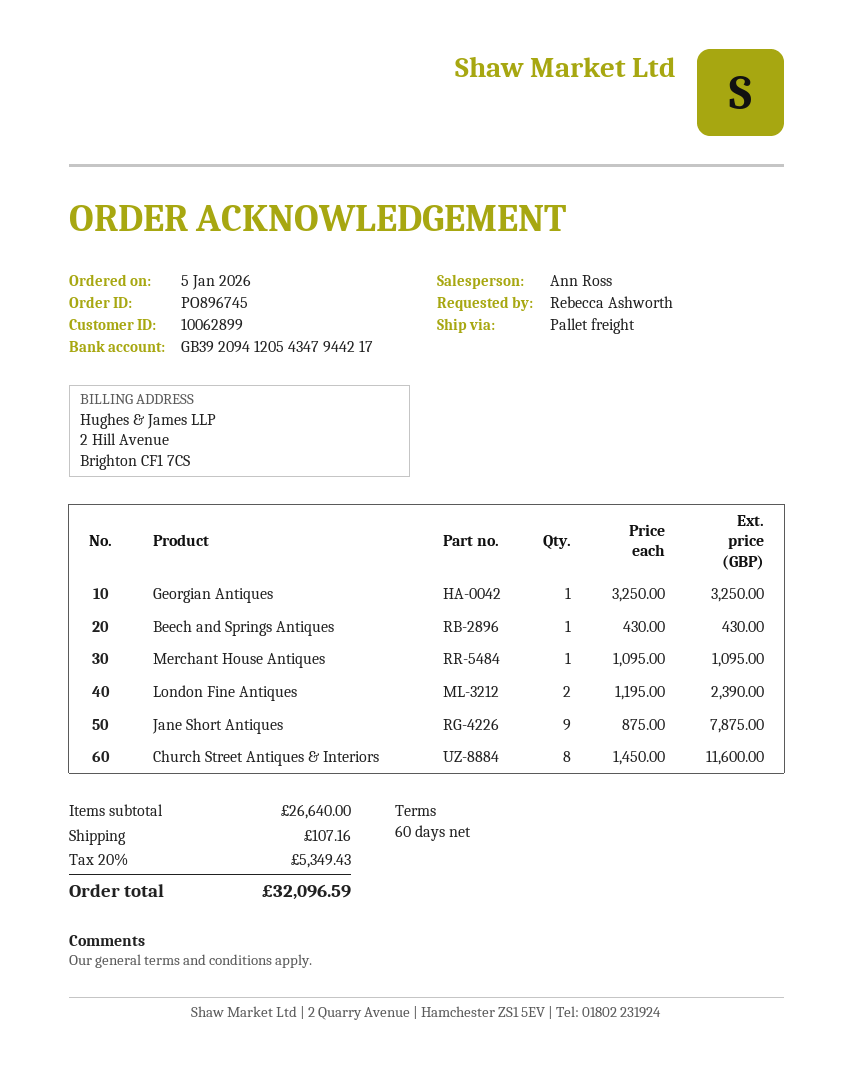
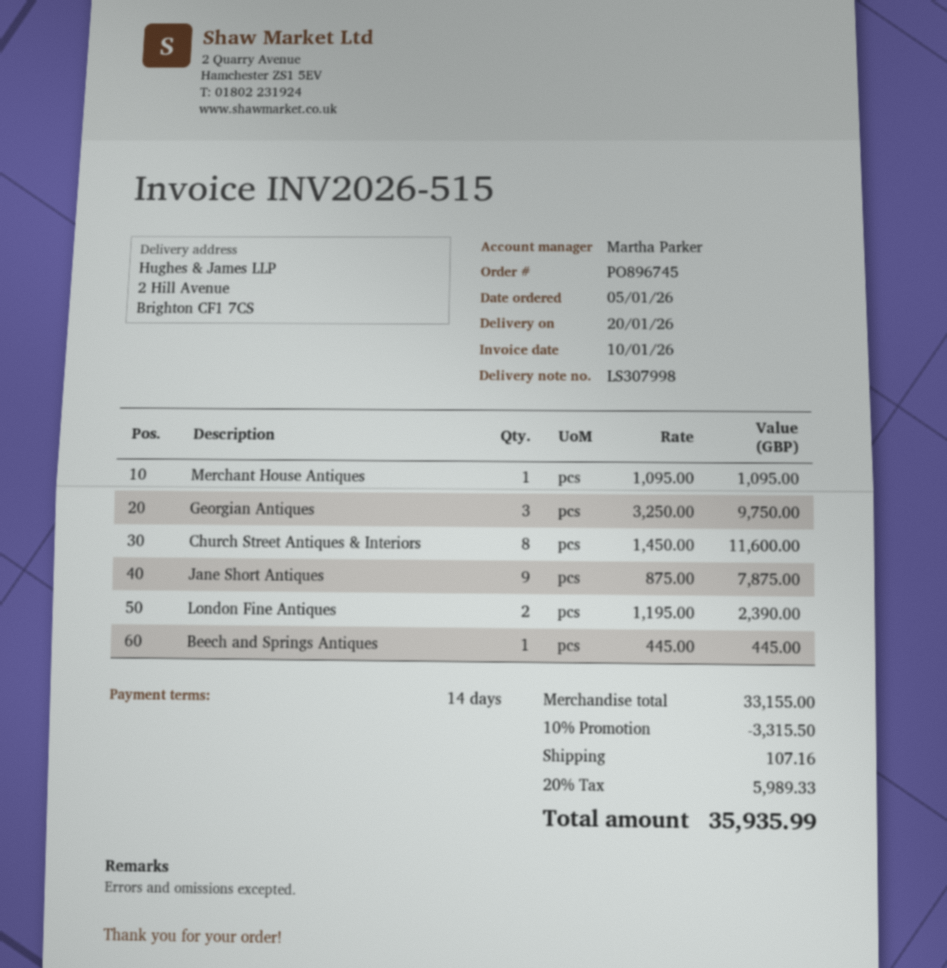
payment terms: 60 days -> 14 days
sales rep: Ann Ross -> Martha Parker
Georgian Antiques: 1 x 3250.00 = 3250.00 -> 3 x 3250.00 = 9750.00
Beech and Springs Antiques: 1 x 430.00 = 430.00 -> 1 x 445.00 = 445.00
subtotal: 26640.00 -> 33155.00
discount: none -> 10% = 3315.50
tax: 20% = 5349.43 -> 20% = 5989.33
total: 32096.59 -> 35935.99

